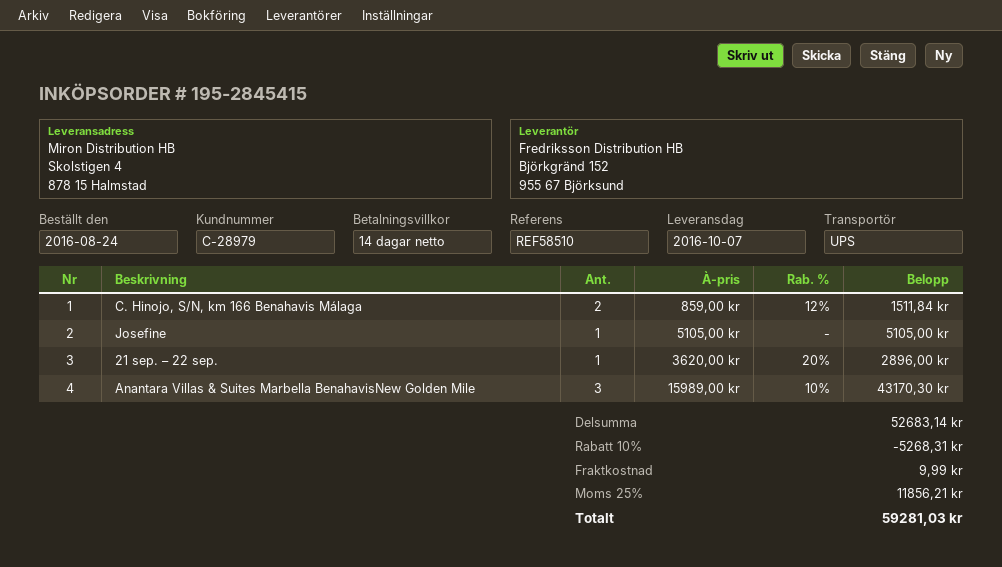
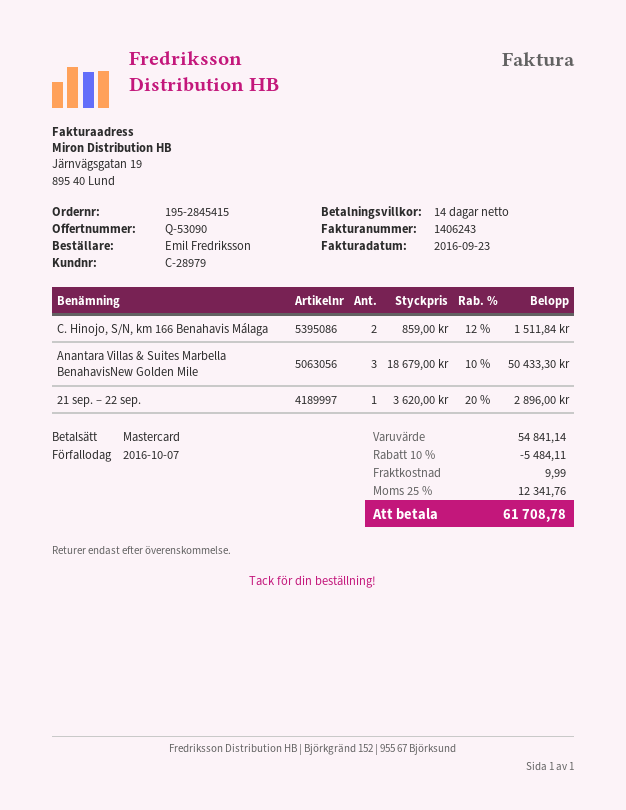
Josefine: 1 x 5105.00 = 5105.00 -> none
Anantara Villas & Suites Marbella BenahavisNew Golden Mile: 3 x 15989.00 - 10% = 43170.30 -> 3 x 18679.00 - 10% = 50433.30
subtotal: 52683.14 -> 54841.14
discount: 10% = 5268.31 -> 10% = 5484.11
tax: 25% = 11856.21 -> 25% = 12341.76
total: 59281.03 -> 61708.78

